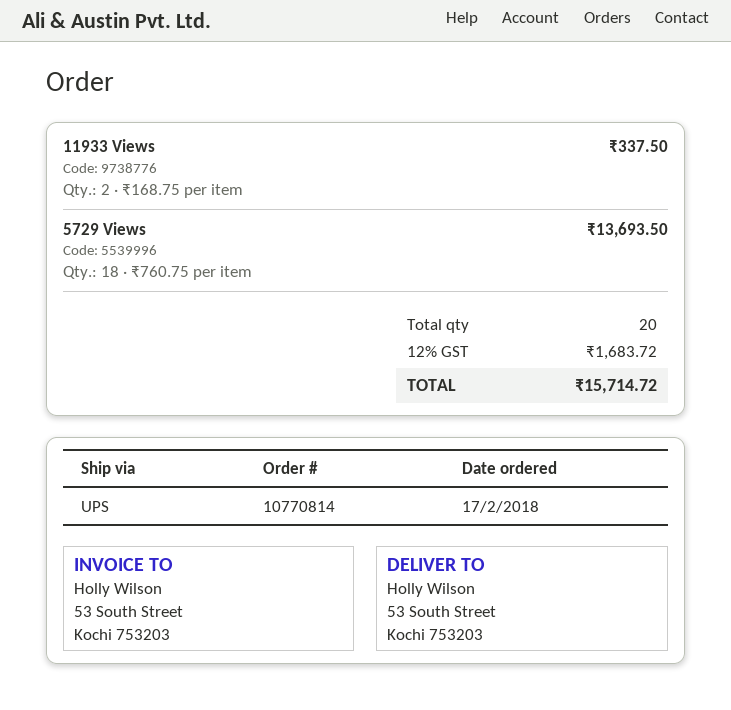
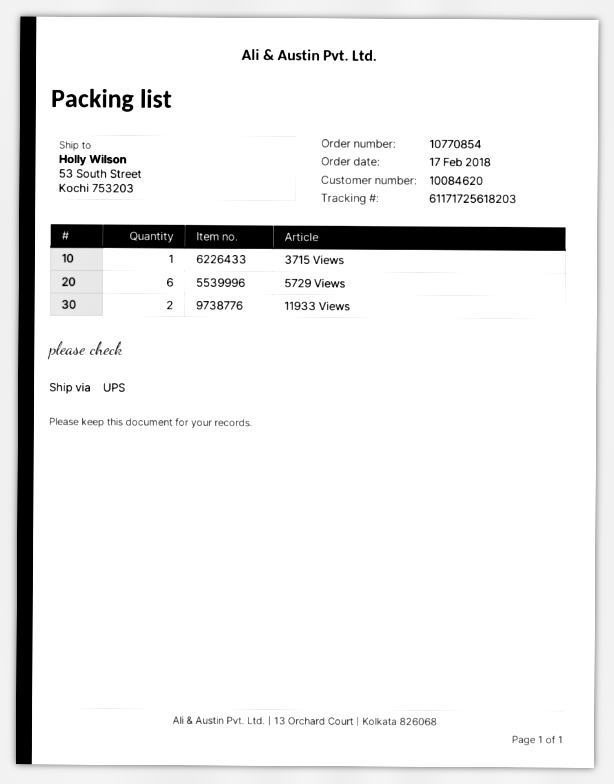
order number: 10770814 -> 10770854
5729 Views: 18 -> 6
3715 Views: none -> 1

